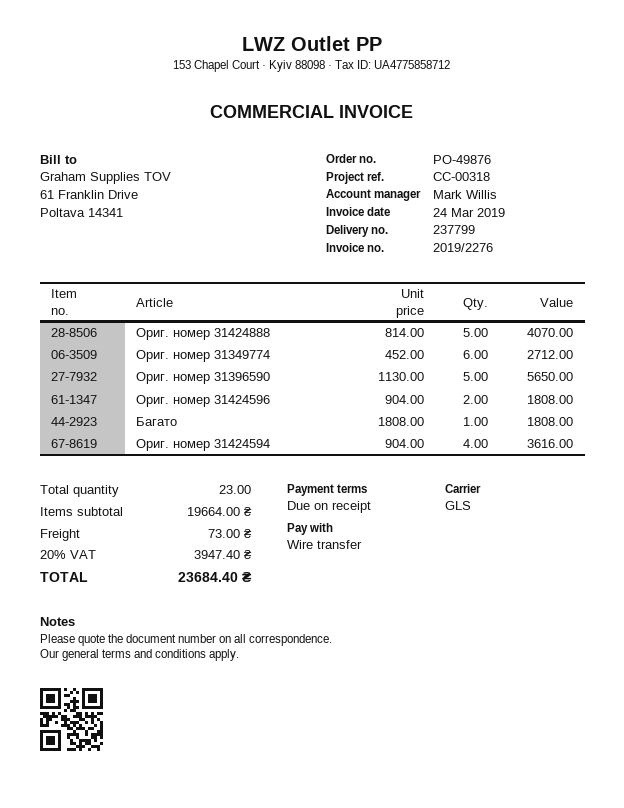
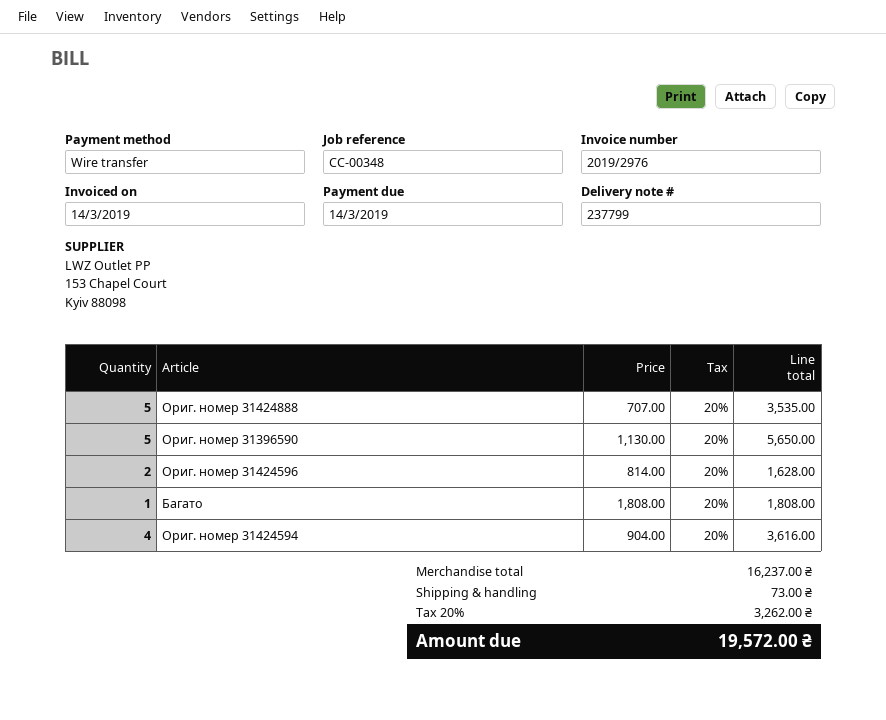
invoice number: 2019/2276 -> 2019/2976
invoice date: 2019-03-24 -> 2019-03-14
reference: CC-00318 -> CC-00348
Ориг. номер 31424888: 5 x 814.00 = 4070.00 -> 5 x 707.00 = 3535.00
Ориг. номер 31349774: 6 x 452.00 = 2712.00 -> none
Ориг. номер 31424596: 2 x 904.00 = 1808.00 -> 2 x 814.00 = 1628.00
subtotal: 19664.00 -> 16237.00
tax: 20% = 3947.40 -> 20% = 3262.00
total: 23684.40 -> 19572.00

